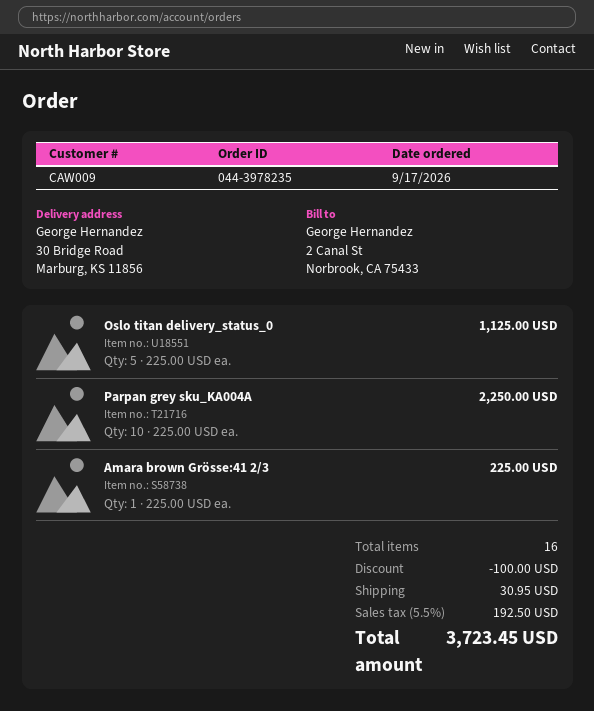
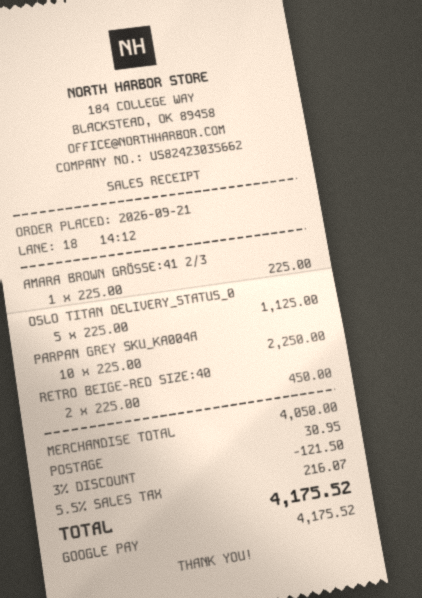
order date: 2026-09-17 -> 2026-09-21
RETRO BEIGE-RED SIZE:40: none -> 2 x 225.00 = 450.00
discount: 100.00 -> 121.50
tax: 5.5% = 192.50 -> 5.5% = 216.07
total: 3723.45 -> 4175.52

